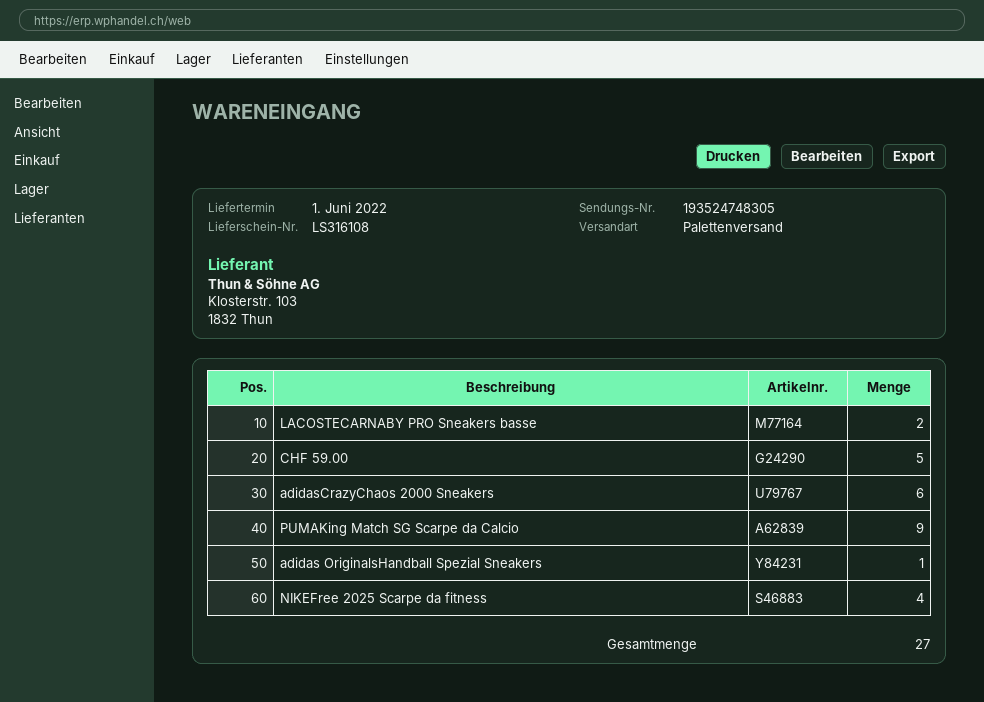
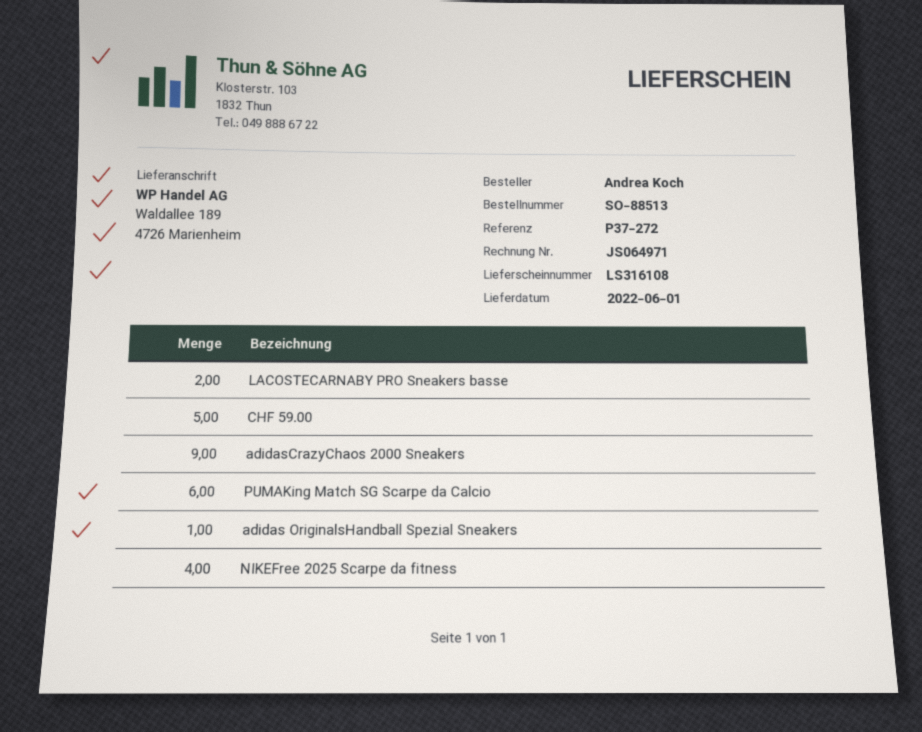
adidasCrazyChaos 2000 Sneakers: 6 -> 9
PUMAKing Match SG Scarpe da Calcio: 9 -> 6

